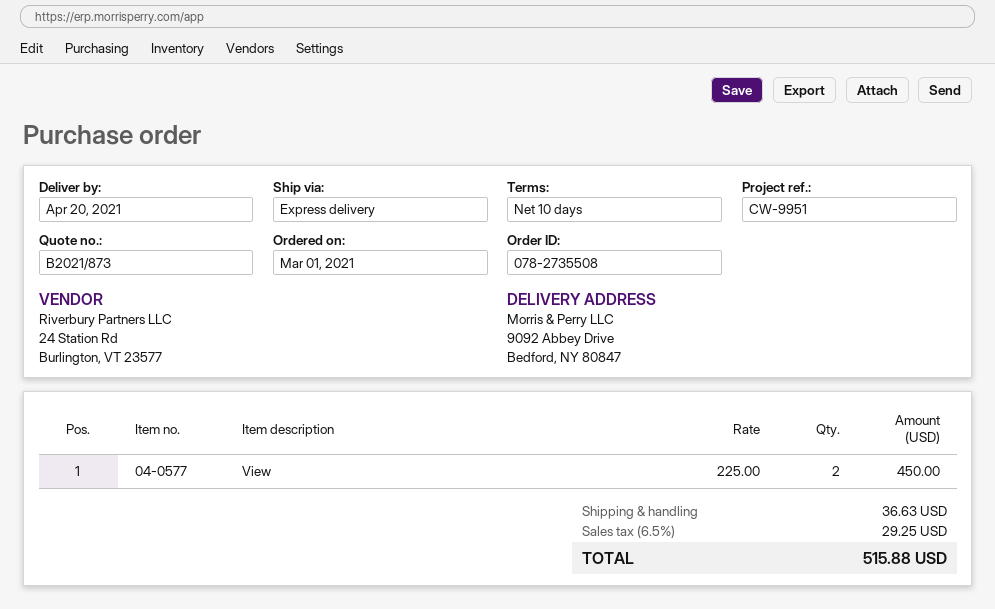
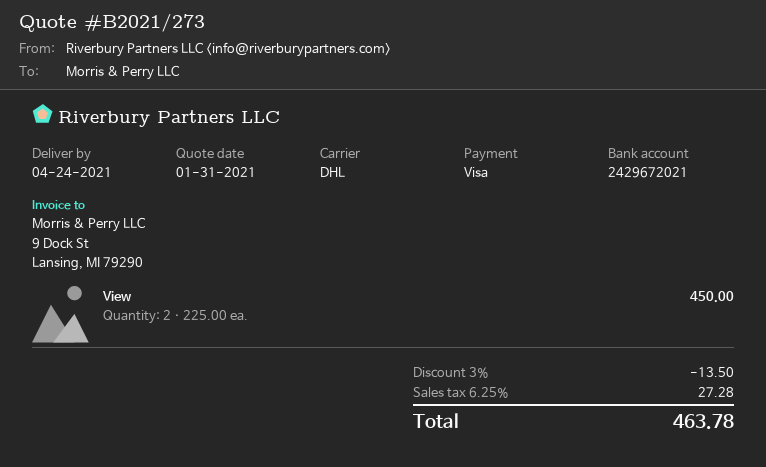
quote number: B2021/873 -> B2021/273
delivery date: 2021-04-20 -> 2021-04-24
shipping method: express -> DHL
discount: none -> 3% = 13.50
shipping: 36.63 -> none
tax: 6.5% = 29.25 -> 6.25% = 27.28
total: 515.88 -> 463.78

